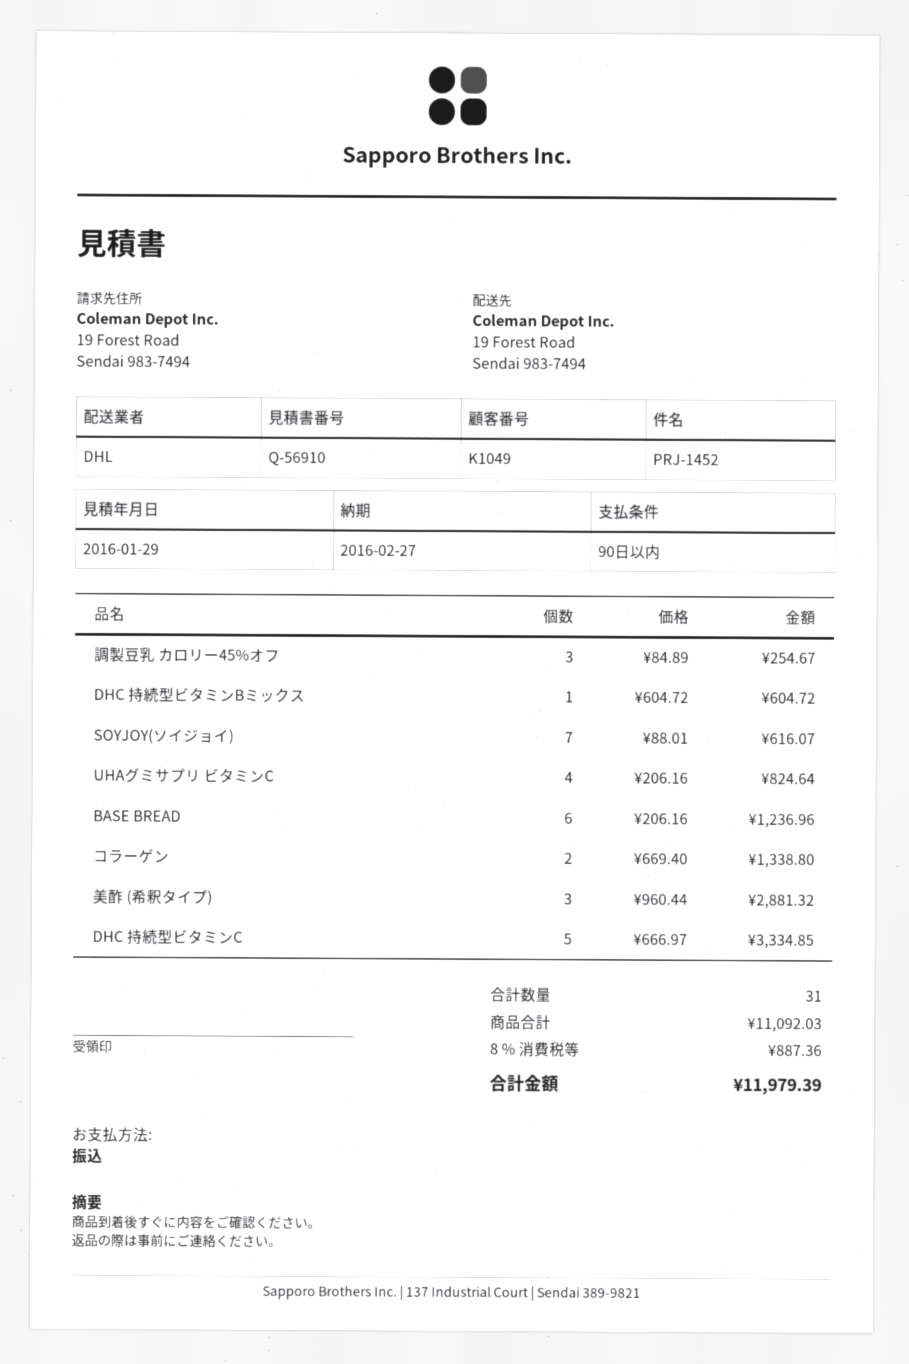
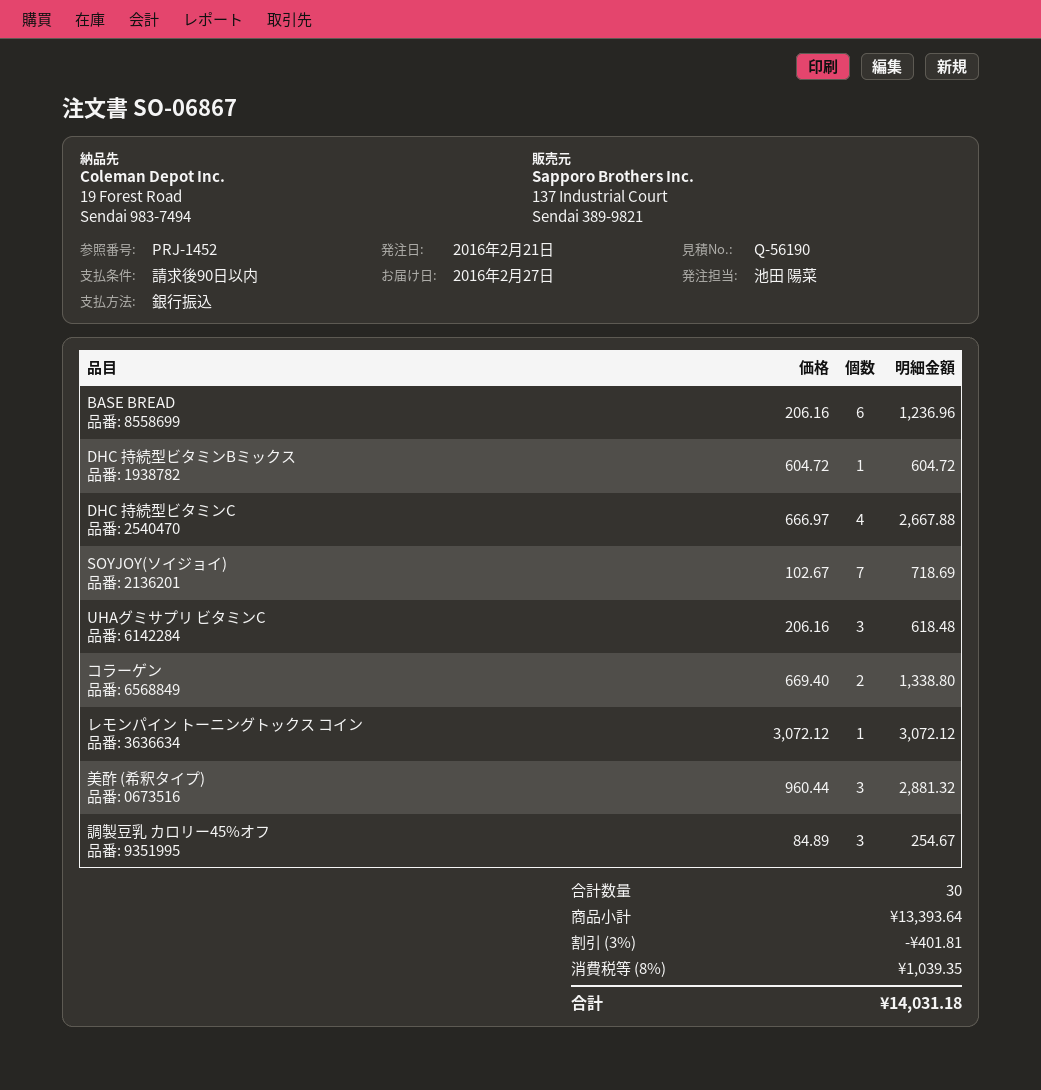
quote number: Q-56910 -> Q-56190
SOYJOY(ソイジョイ): 7 x 88.01 = 616.07 -> 7 x 102.67 = 718.69
UHAグミサプリ ビタミンC: 4 x 206.16 = 824.64 -> 3 x 206.16 = 618.48
DHC 持続型ビタミンC: 5 x 666.97 = 3334.85 -> 4 x 666.97 = 2667.88
レモンパイン トーニングトックス コイン: none -> 1 x 3072.12 = 3072.12
total quantity: 31 -> 30
subtotal: 11092.03 -> 13393.64
discount: none -> 3% = 401.81
tax: 8% = 887.36 -> 8% = 1039.35
total: 11979.39 -> 14031.18

